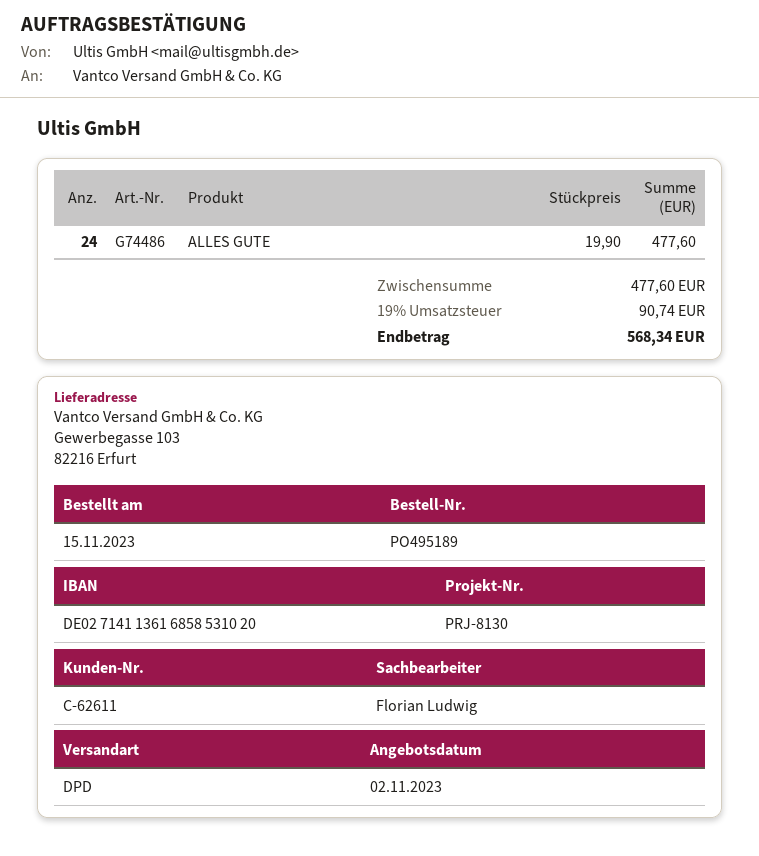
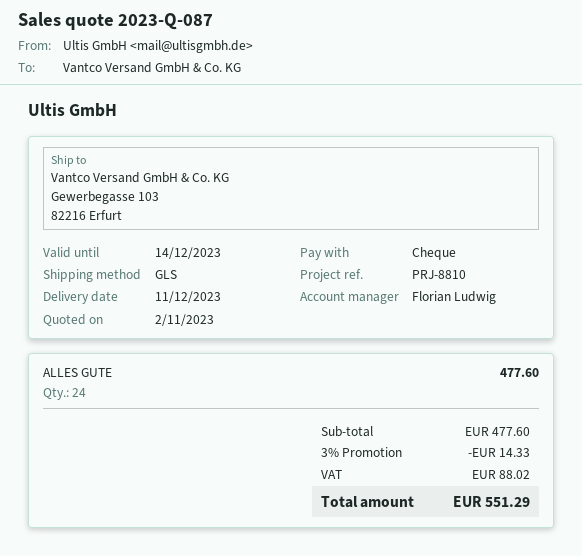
reference: PRJ-8130 -> PRJ-8810
shipping method: DPD -> GLS
discount: none -> 3% = 14.33
tax: 90.74 -> 88.02
total: 568.34 -> 551.29

